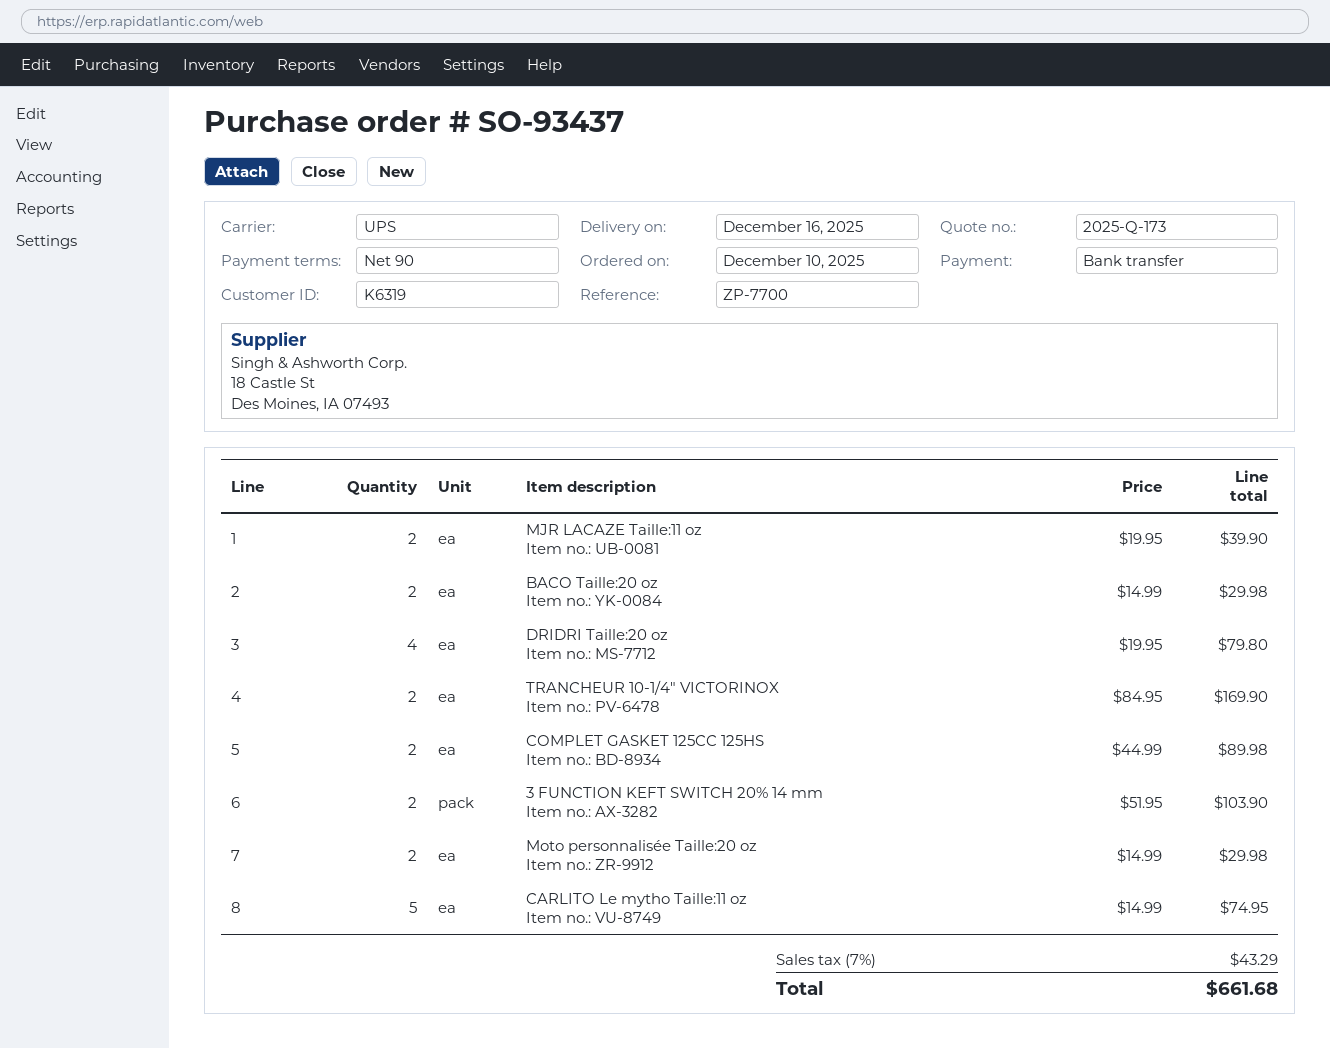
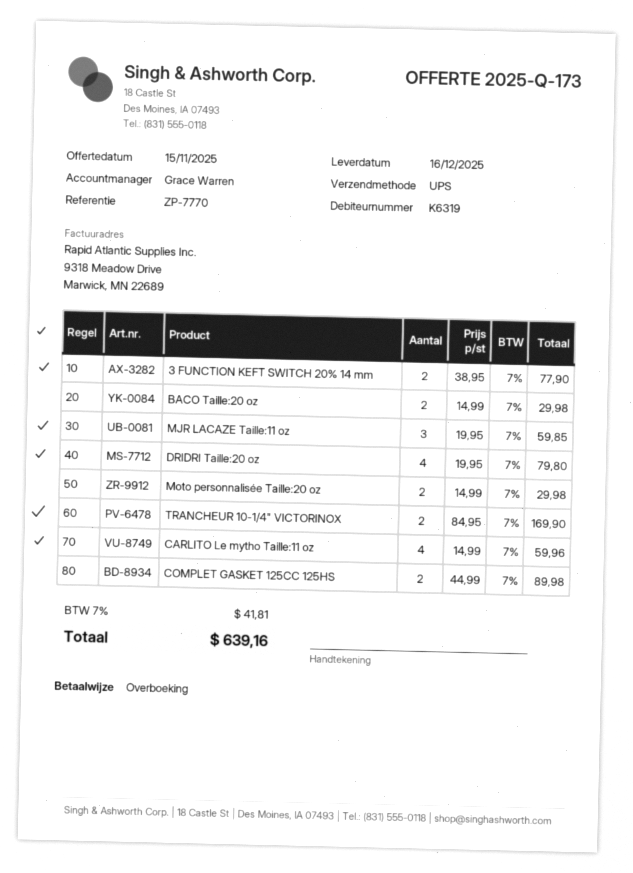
reference: ZP-7700 -> ZP-7770
MJR LACAZE Taille:11 oz: 2 x 19.95 = 39.90 -> 3 x 19.95 = 59.85
3 FUNCTION KEFT SWITCH 20% 14 mm: 2 x 51.95 = 103.90 -> 2 x 38.95 = 77.90
CARLITO Le mytho Taille:11 oz: 5 x 14.99 = 74.95 -> 4 x 14.99 = 59.96
tax: 7% = 43.29 -> 7% = 41.81
total: 661.68 -> 639.16

